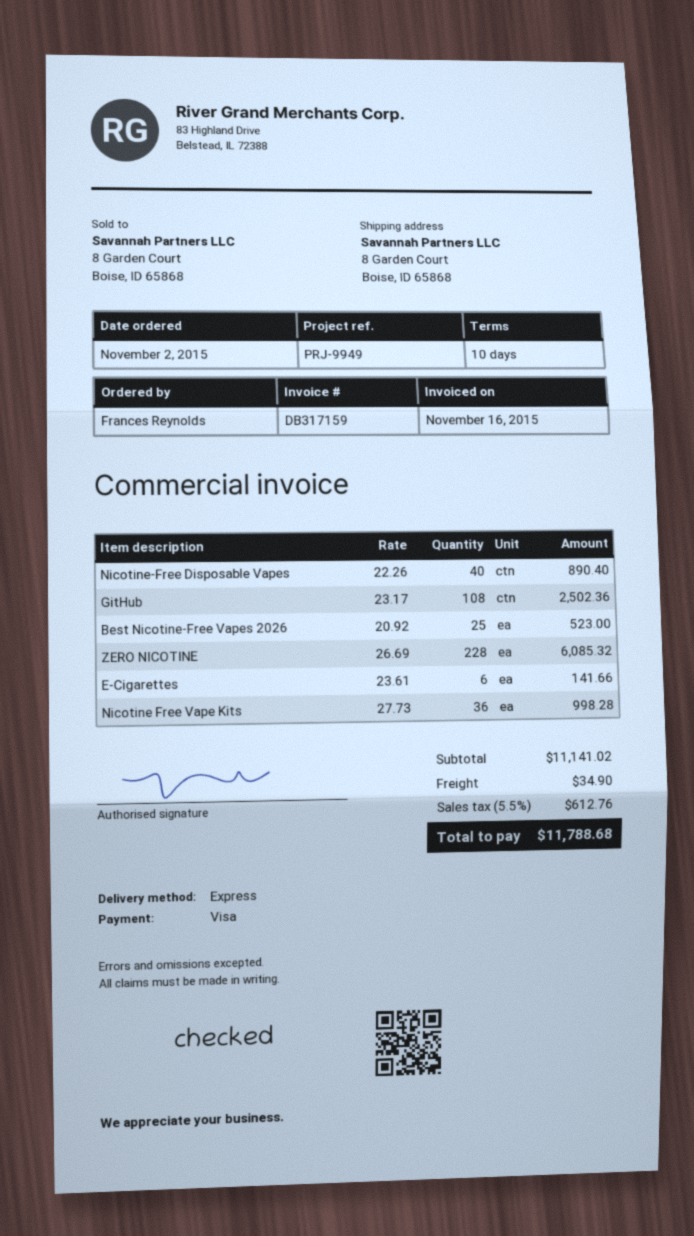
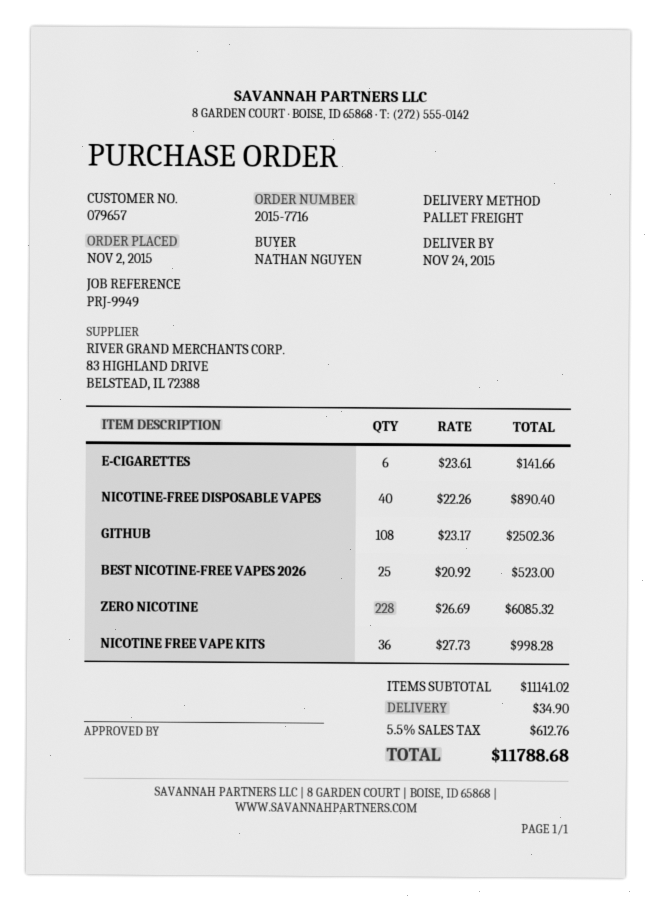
ordered by: Frances Reynolds -> NATHAN NGUYEN
shipping method: express -> pallet freight

